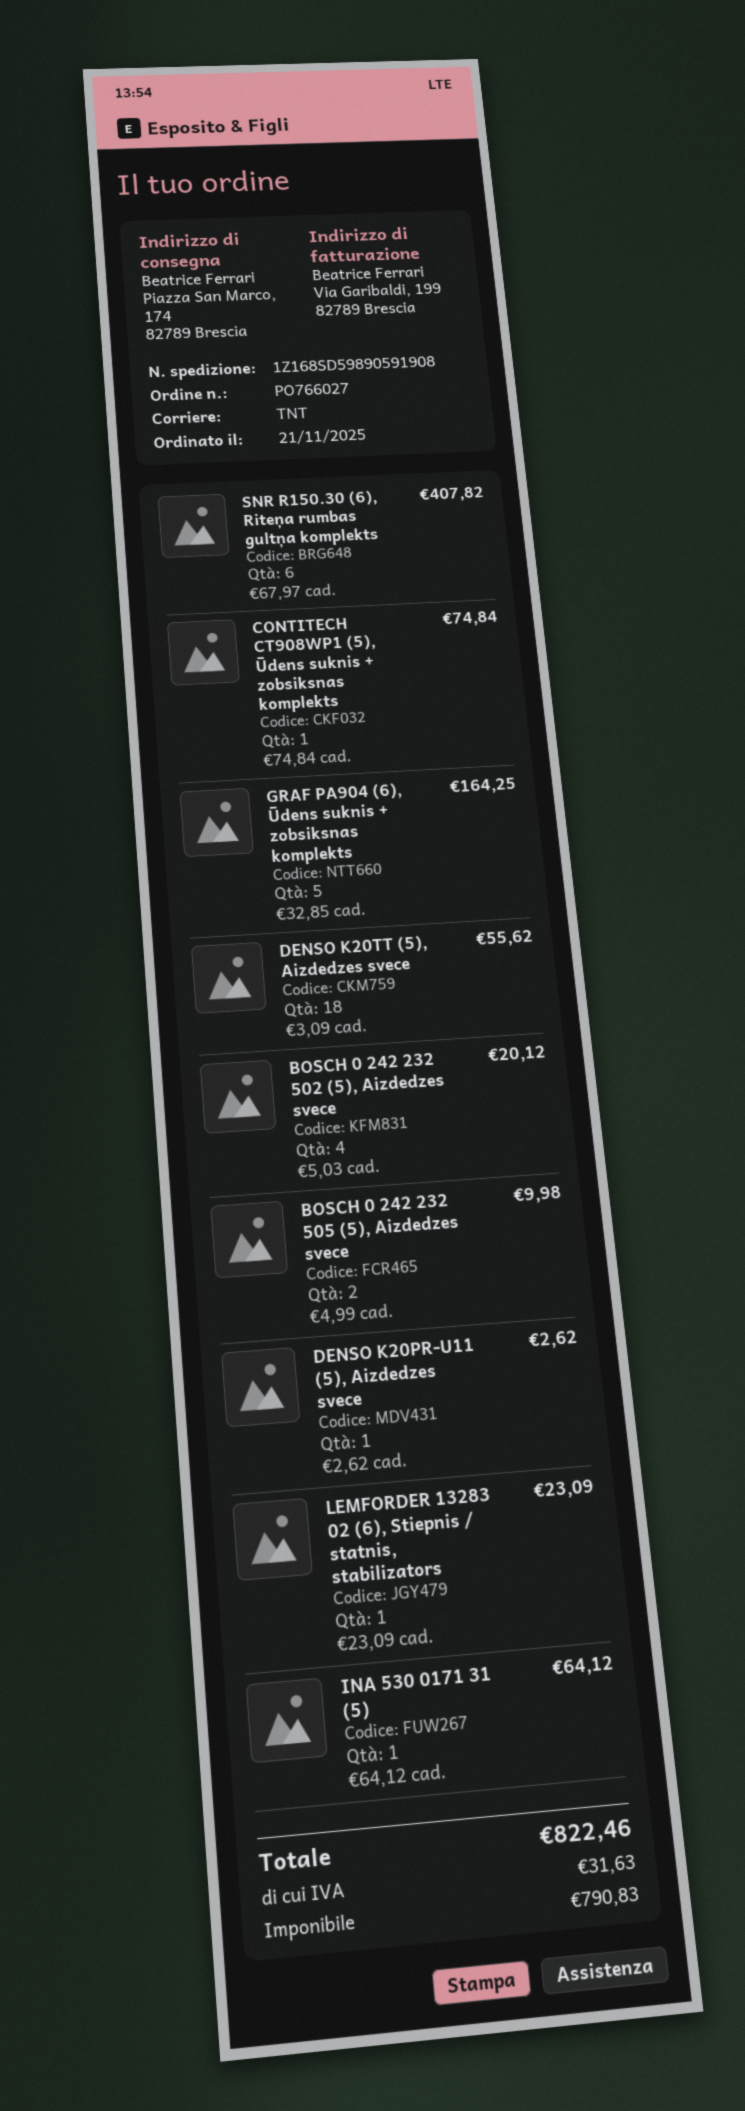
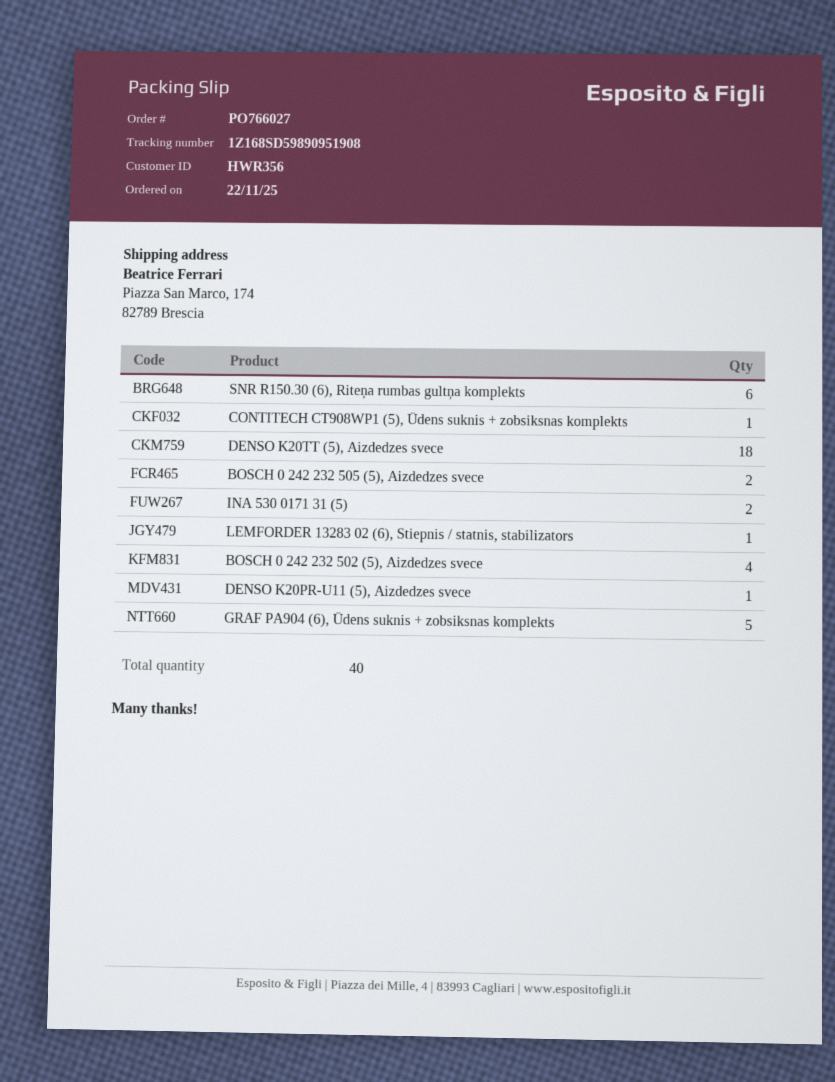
order date: 2025-11-21 -> 2025-11-22
tracking number: 1Z168SD59890591908 -> 1Z168SD59890951908
INA 530 0171 31 (5): 1 -> 2

